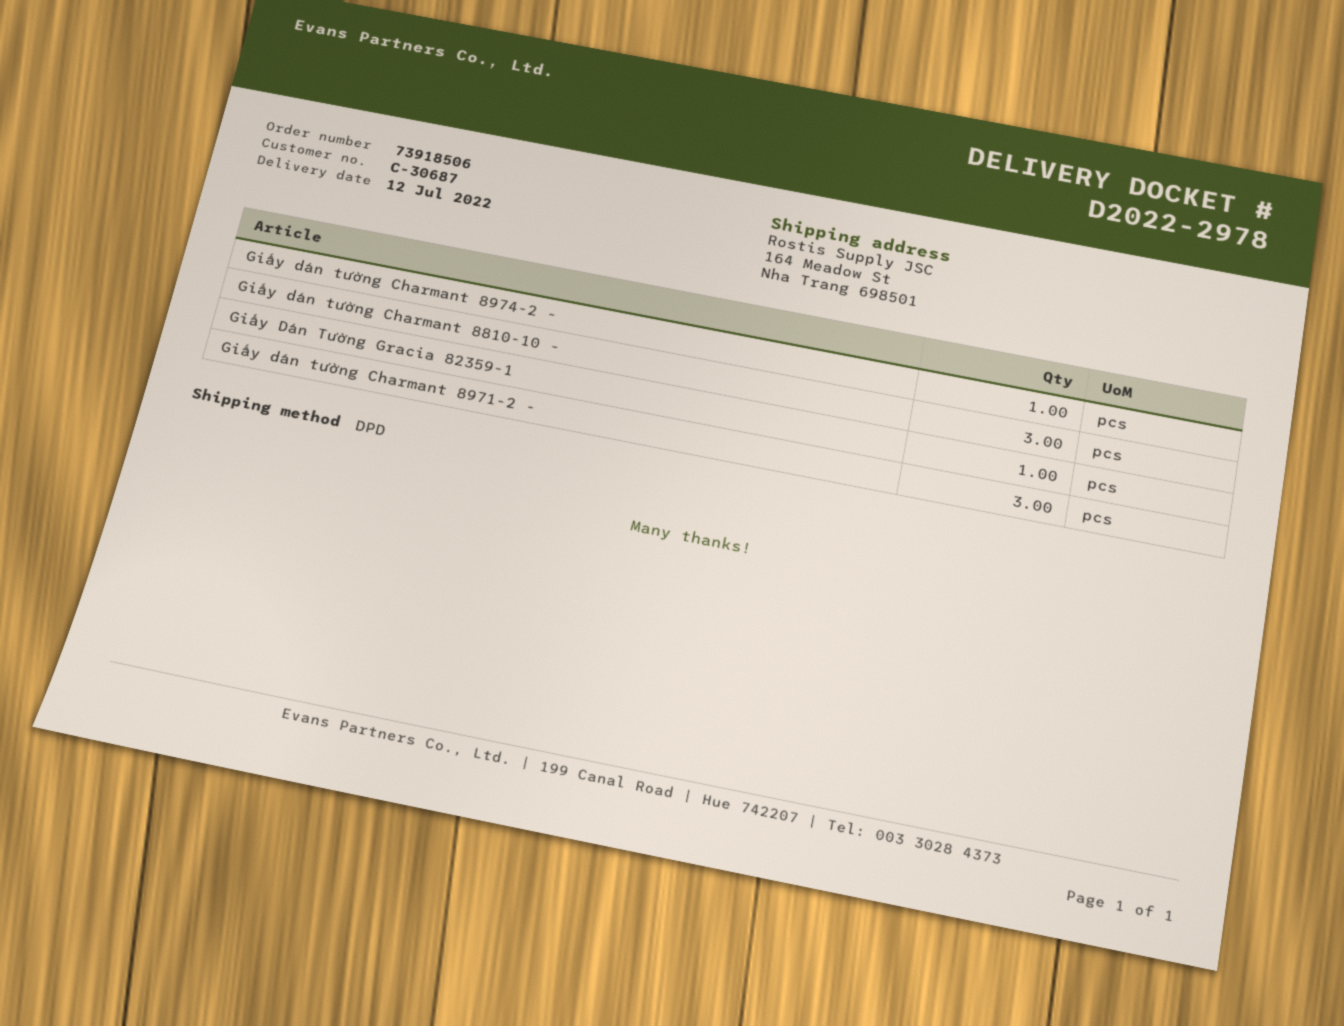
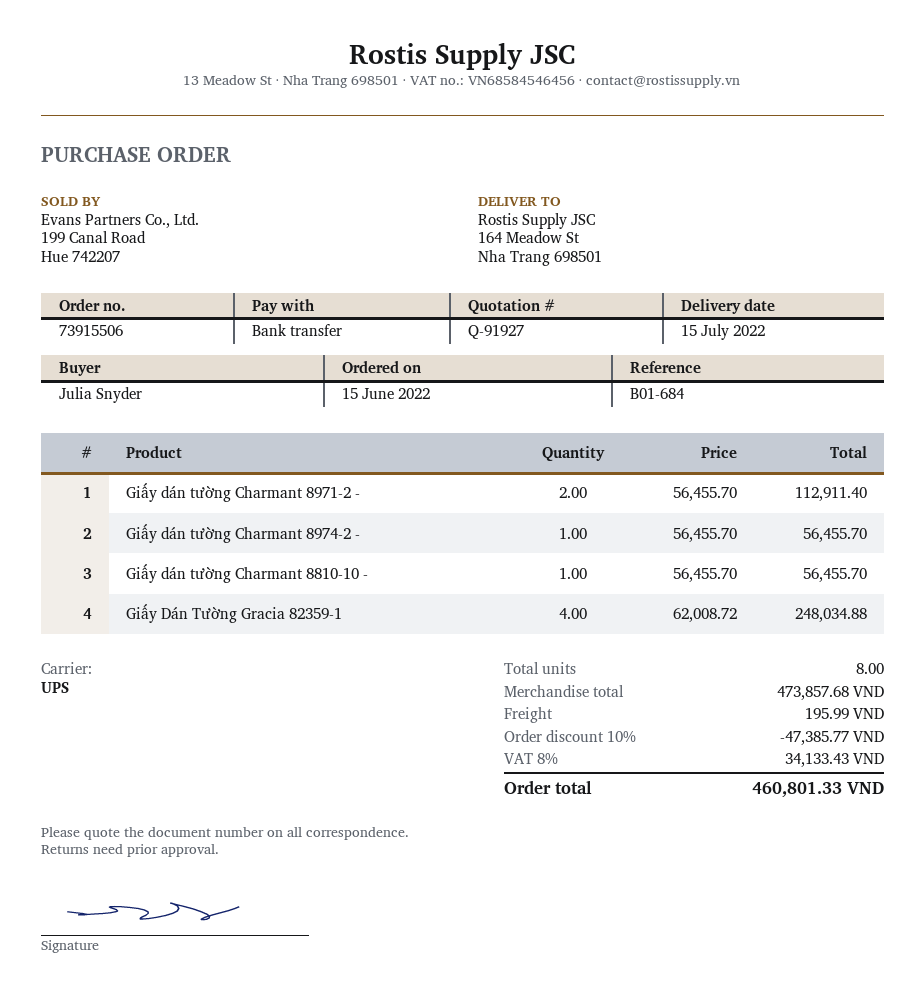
order number: 73918506 -> 73915506
delivery date: 2022-07-12 -> 2022-07-15
shipping method: DPD -> UPS
Giấy dán tường Charmant 8810-10 -: 3 -> 1
Giấy Dán Tường Gracia 82359-1: 1 -> 4
Giấy dán tường Charmant 8971-2 -: 3 -> 2

